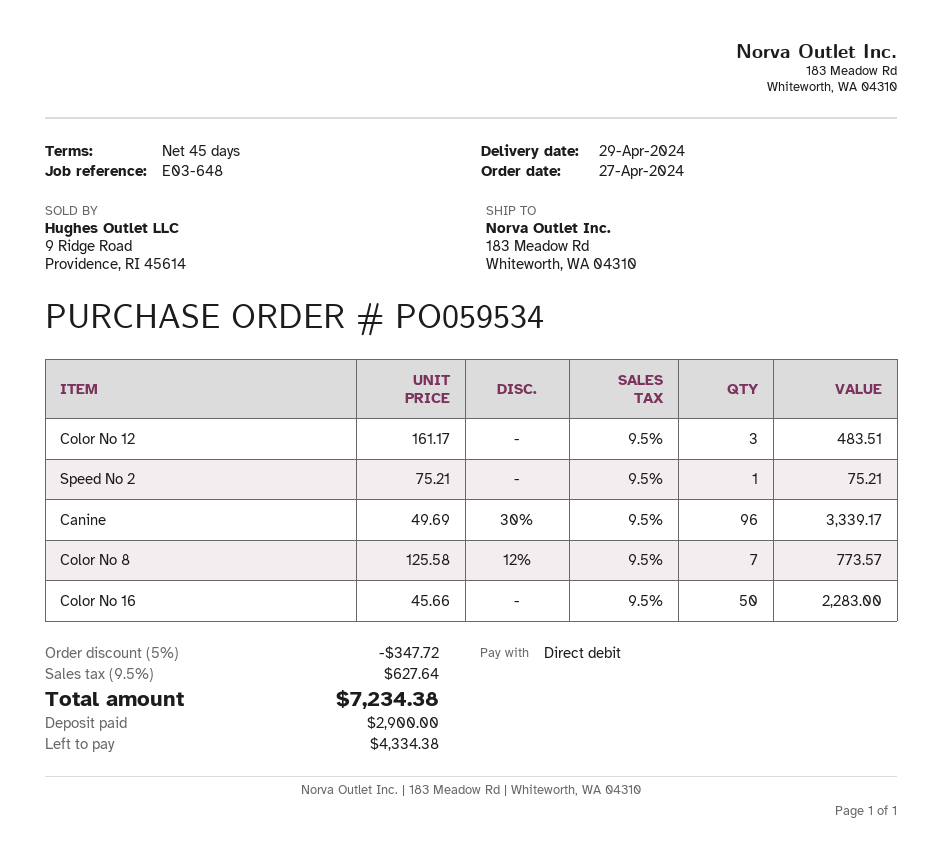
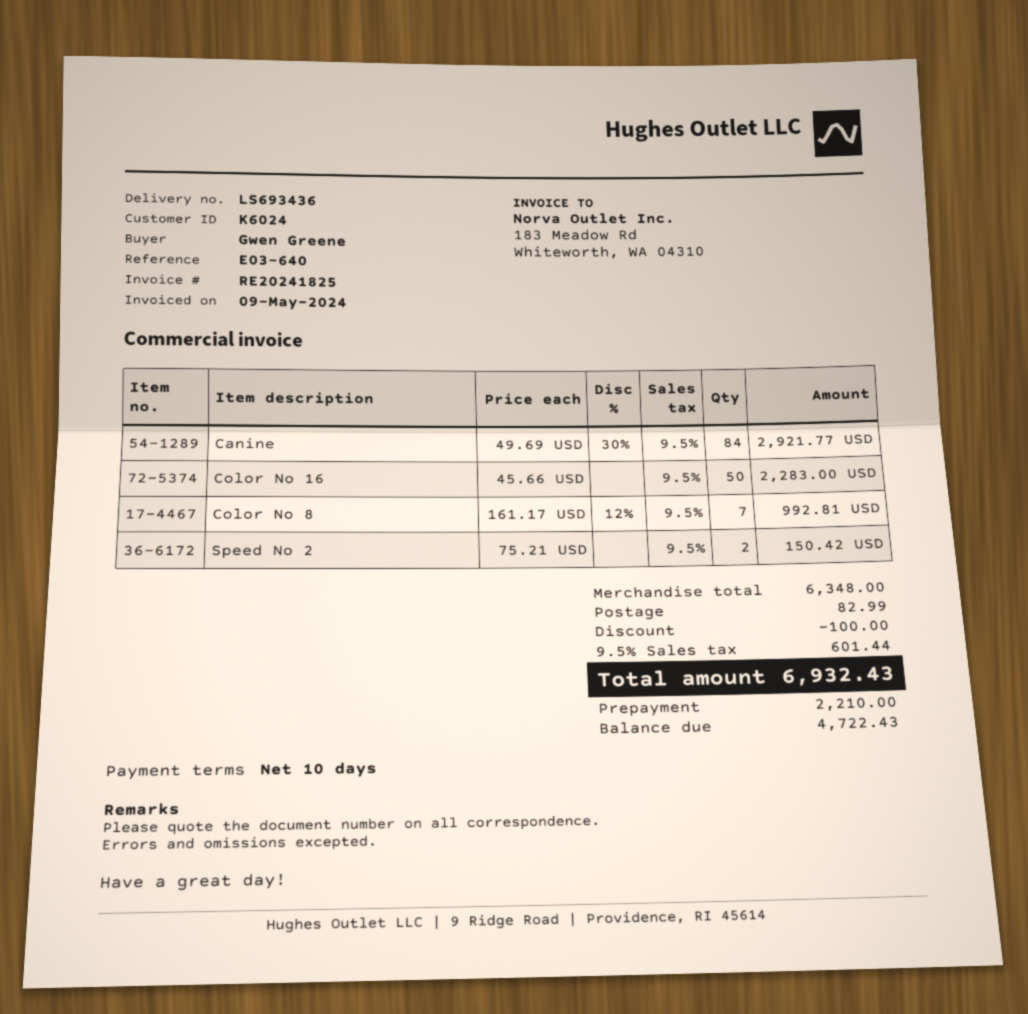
payment terms: 45 days -> 10 days
reference: E03-648 -> E03-640
Color No 12: 3 x 161.17 = 483.51 -> none
Speed No 2: 1 x 75.21 = 75.21 -> 2 x 75.21 = 150.42
Canine: 96 x 49.69 - 30% = 3339.17 -> 84 x 49.69 - 30% = 2921.77
Color No 8: 7 x 125.58 - 12% = 773.57 -> 7 x 161.17 - 12% = 992.81
discount: 347.72 -> 100.00
shipping: none -> 82.99
tax: 9.5% = 627.64 -> 9.5% = 601.44
total: 7234.38 -> 6932.43
deposit: 2900.00 -> 2210.00
balance: 4334.38 -> 4722.43

